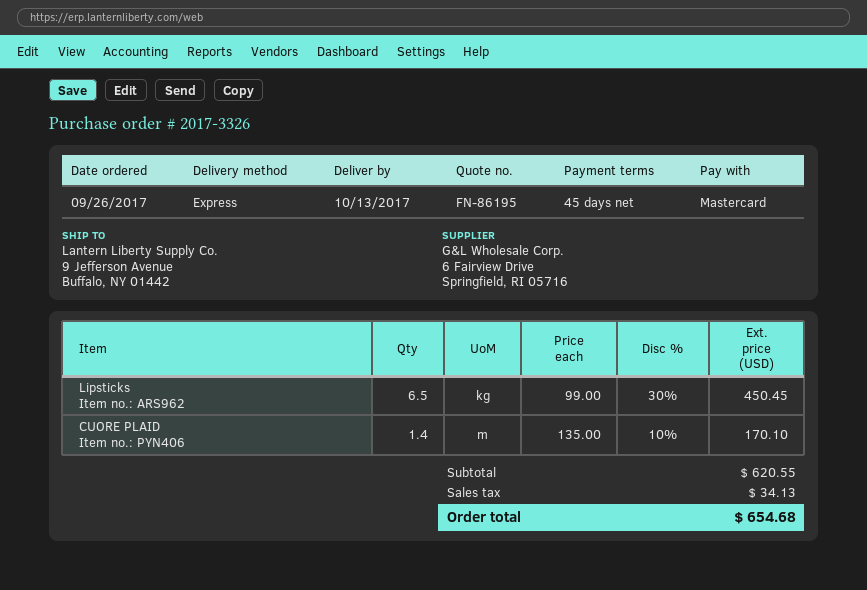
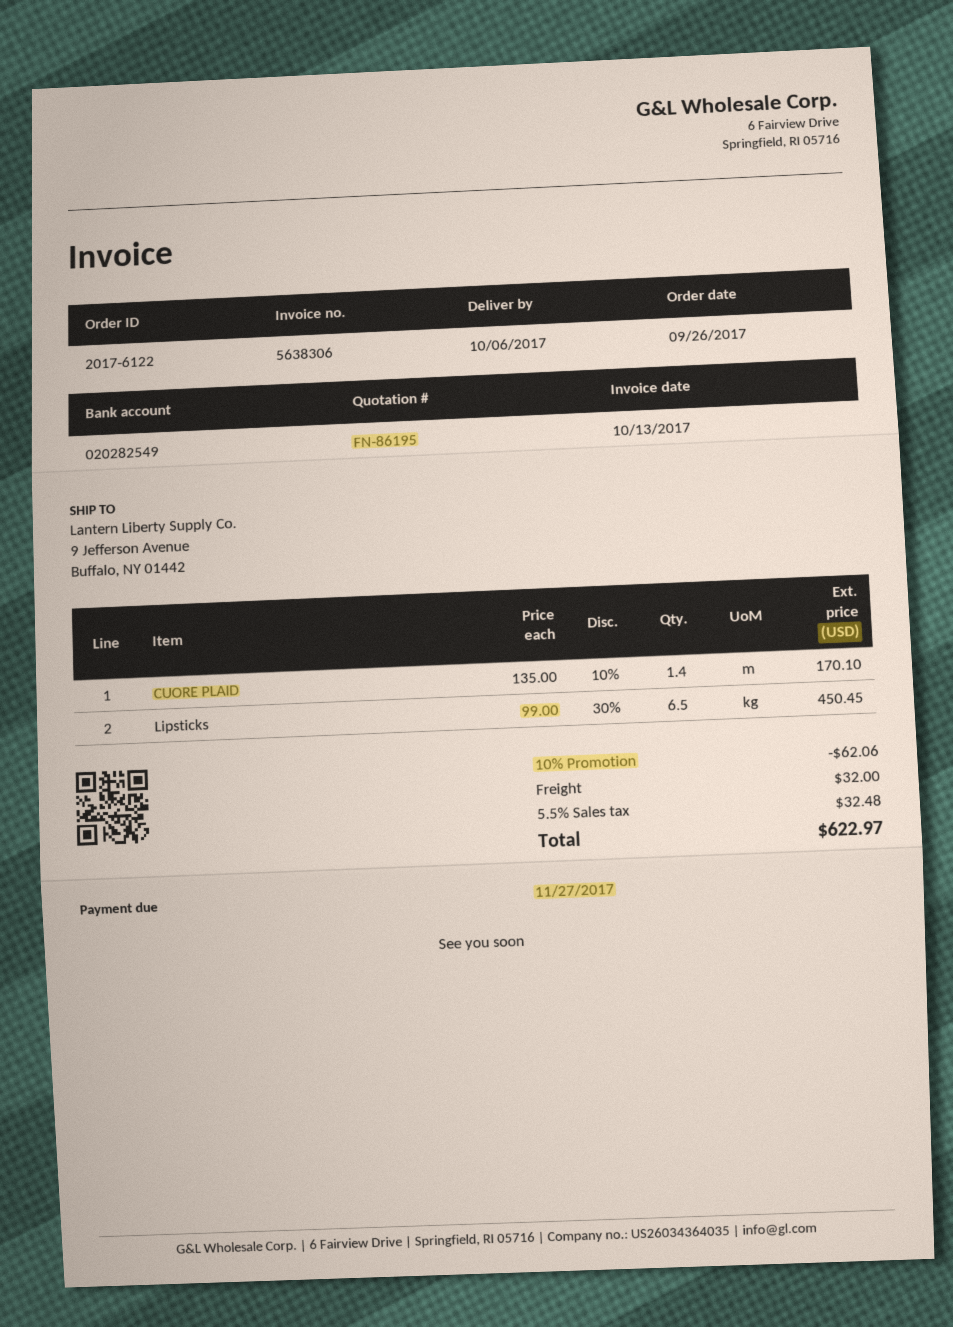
order number: 2017-3326 -> 2017-6122
delivery date: 2017-10-13 -> 2017-10-06
discount: none -> 10% = 62.06
shipping: none -> 32.00
tax: 34.13 -> 32.48
total: 654.68 -> 622.97

